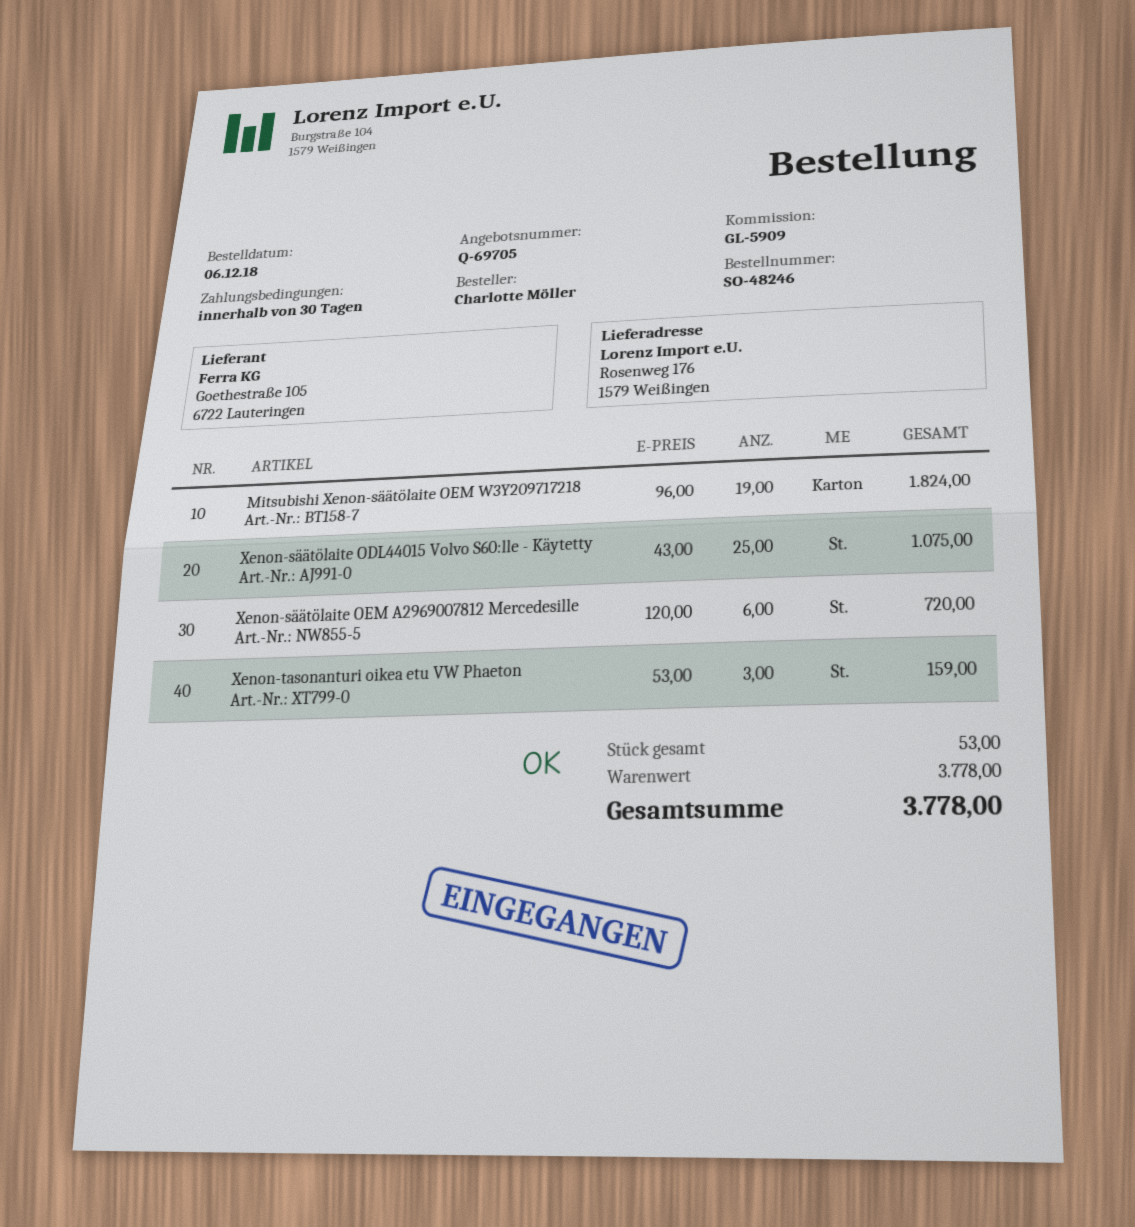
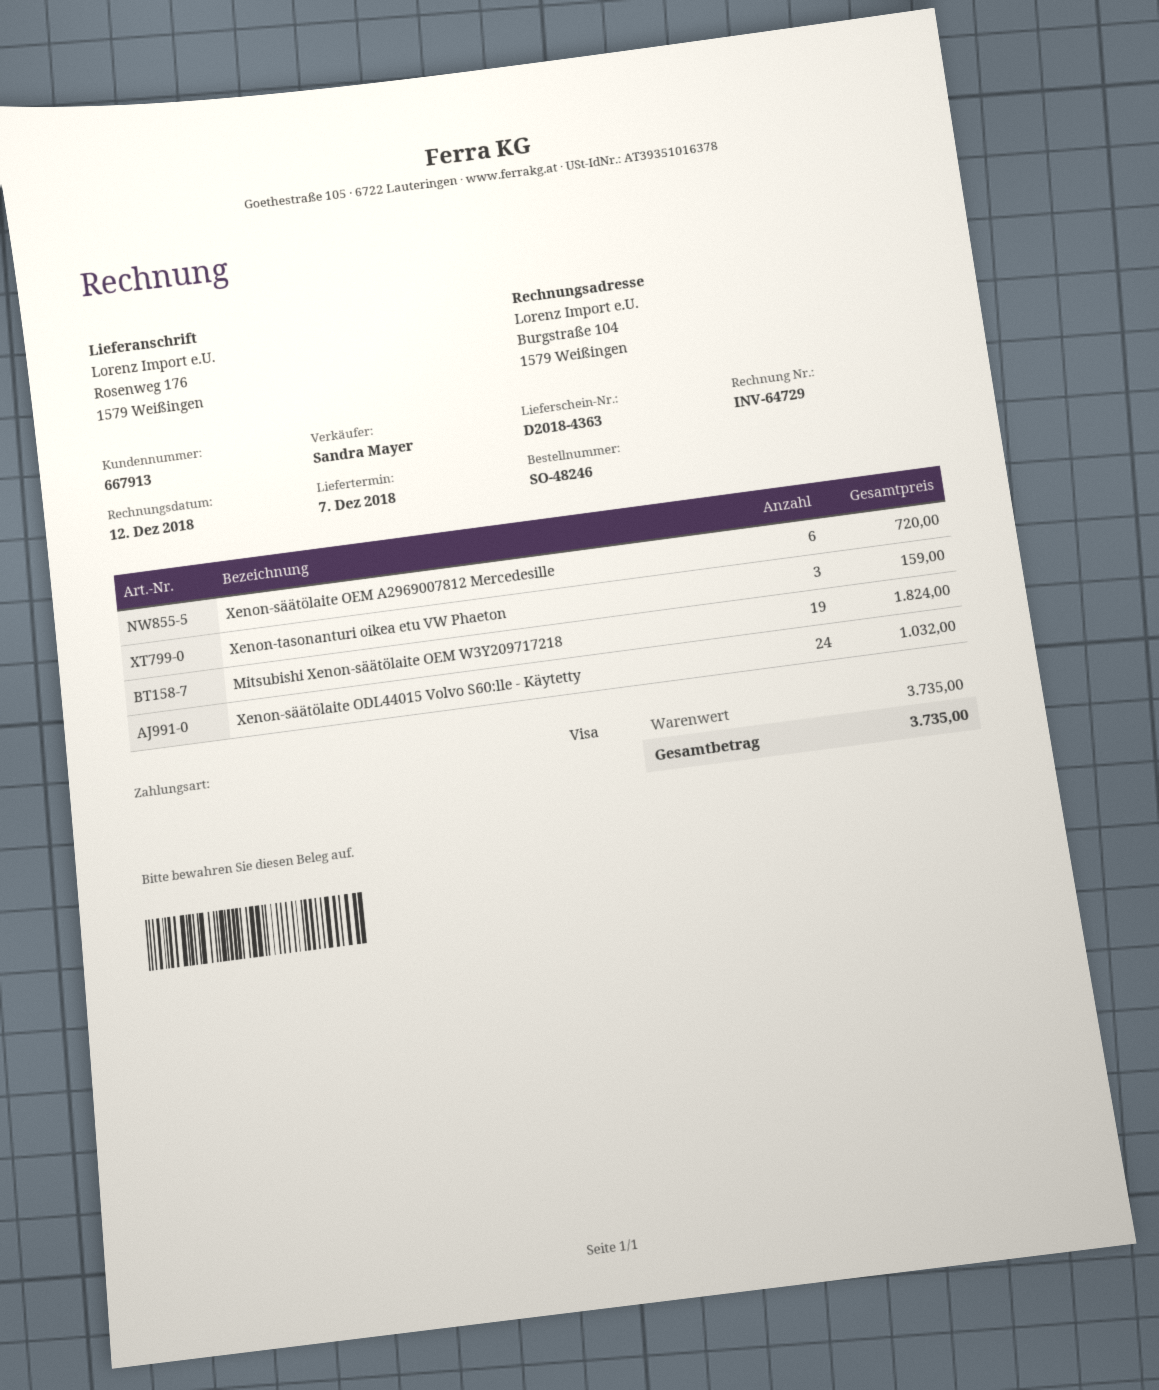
Xenon-säätölaite ODL44015 Volvo S60:lle - Käytetty: 25 for 1075.00 -> 24 for 1032.00
subtotal: 3778.00 -> 3735.00
total: 3778.00 -> 3735.00

